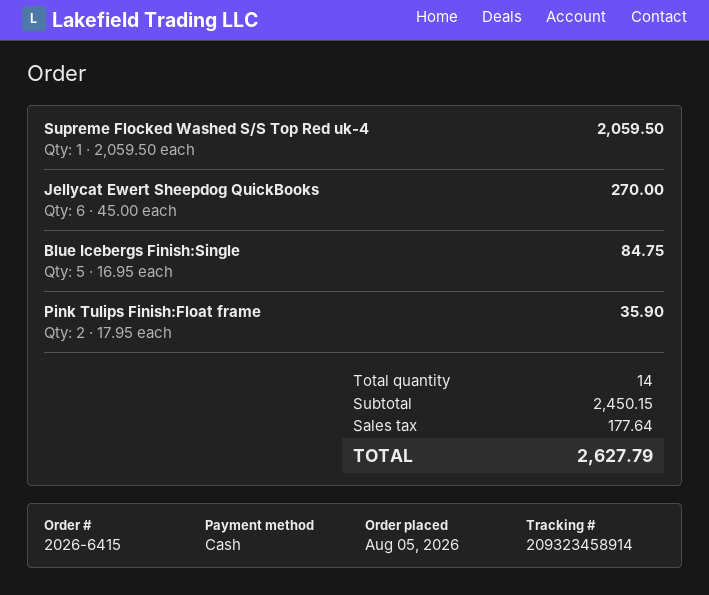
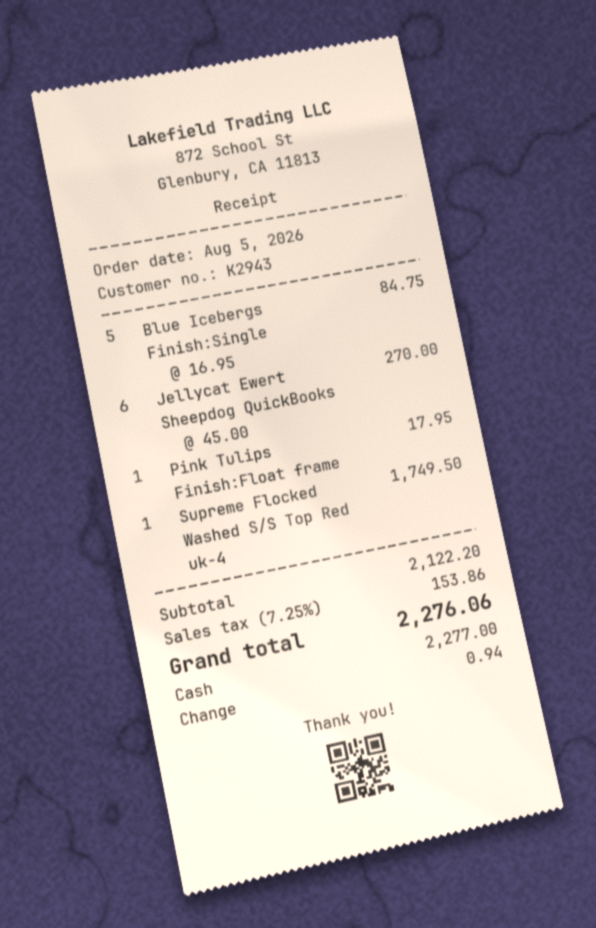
Supreme Flocked Washed S/S Top Red uk-4: 1 x 2059.50 = 2059.50 -> 1 x 1749.50 = 1749.50
Pink Tulips Finish:Float frame: 2 x 17.95 = 35.90 -> 1 x 17.95 = 17.95
subtotal: 2450.15 -> 2122.20
tax: 177.64 -> 153.86
total: 2627.79 -> 2276.06

